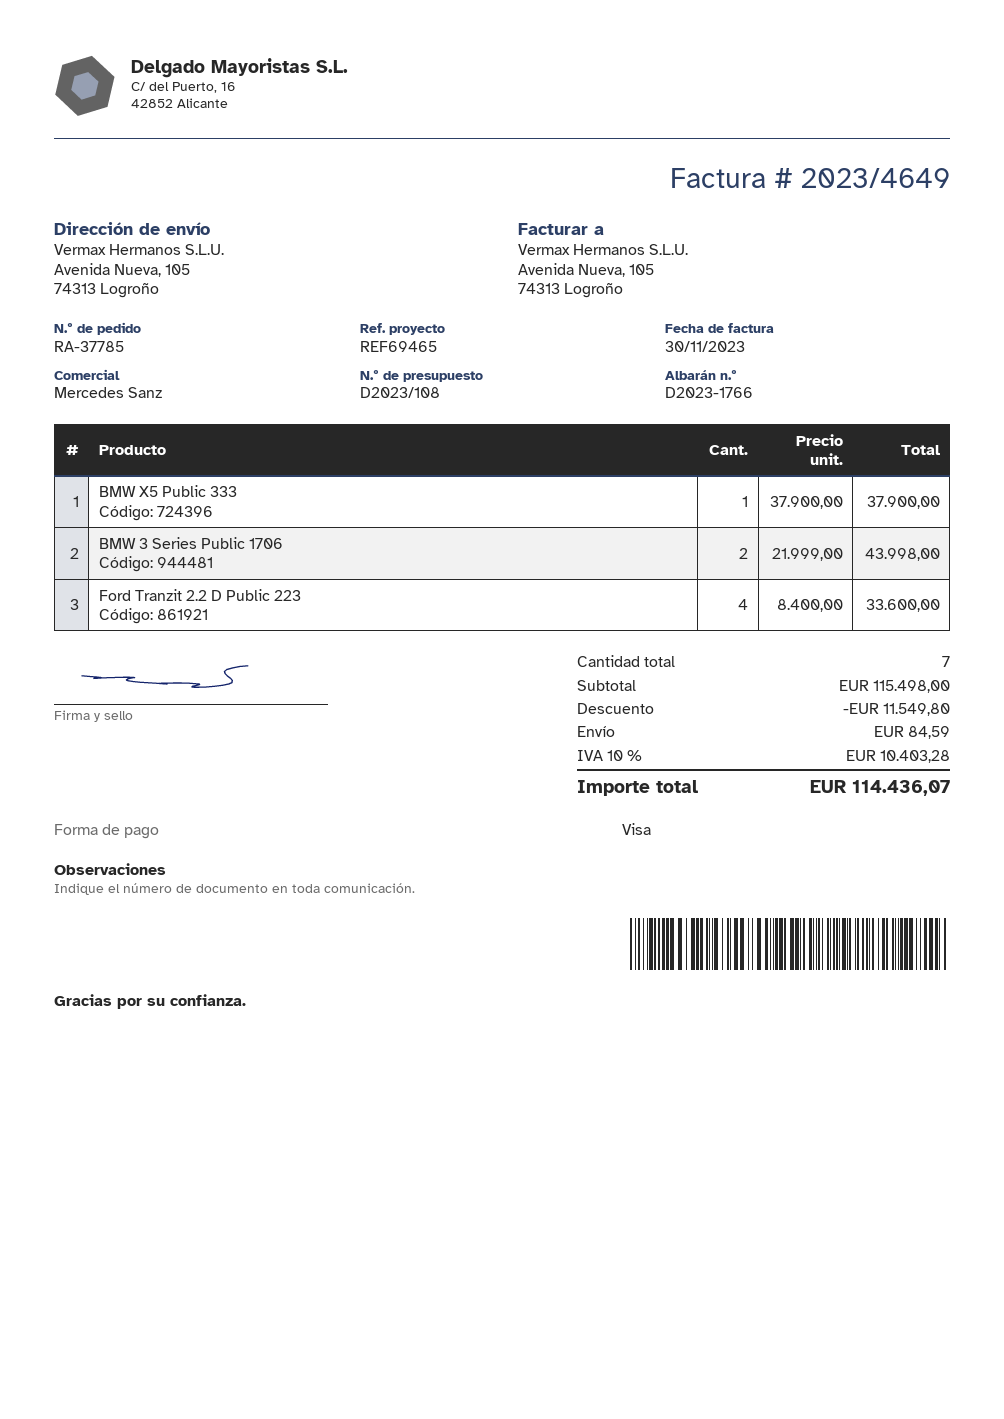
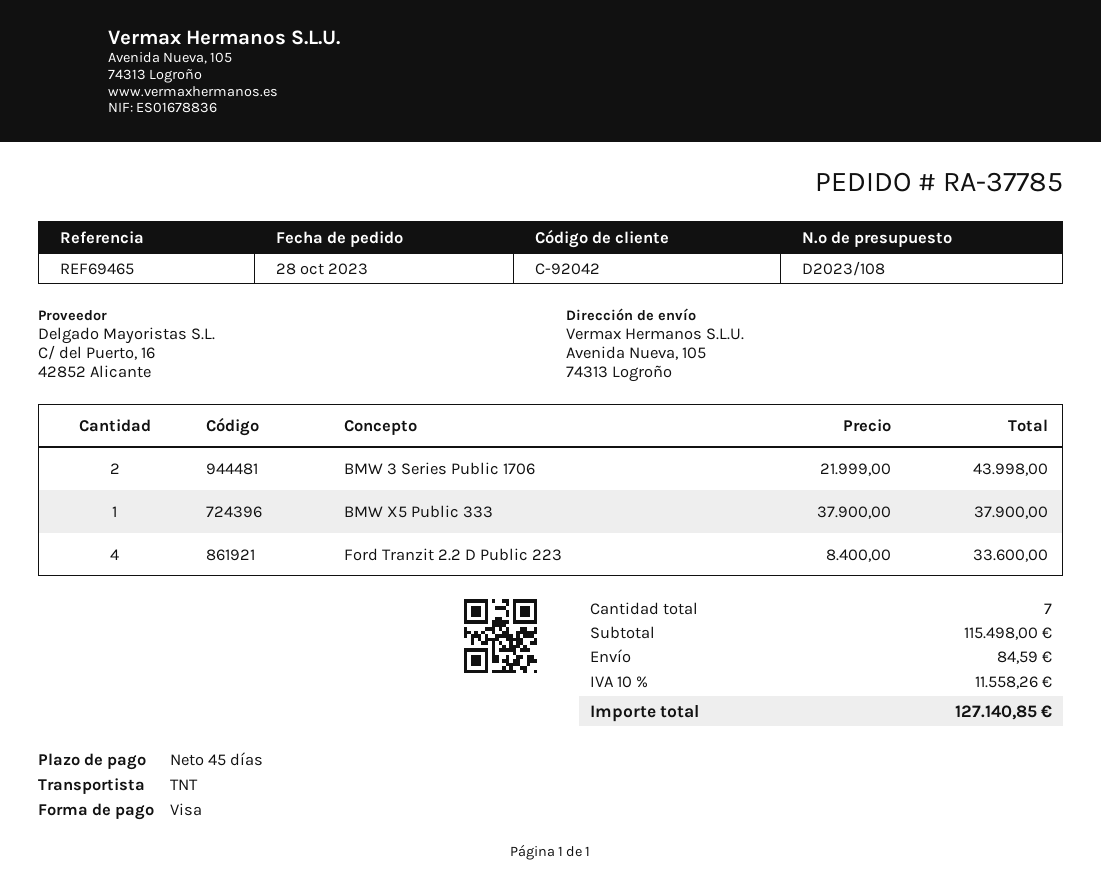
discount: 11549.80 -> none
tax: 10% = 10403.28 -> 10% = 11558.26
total: 114436.07 -> 127140.85

